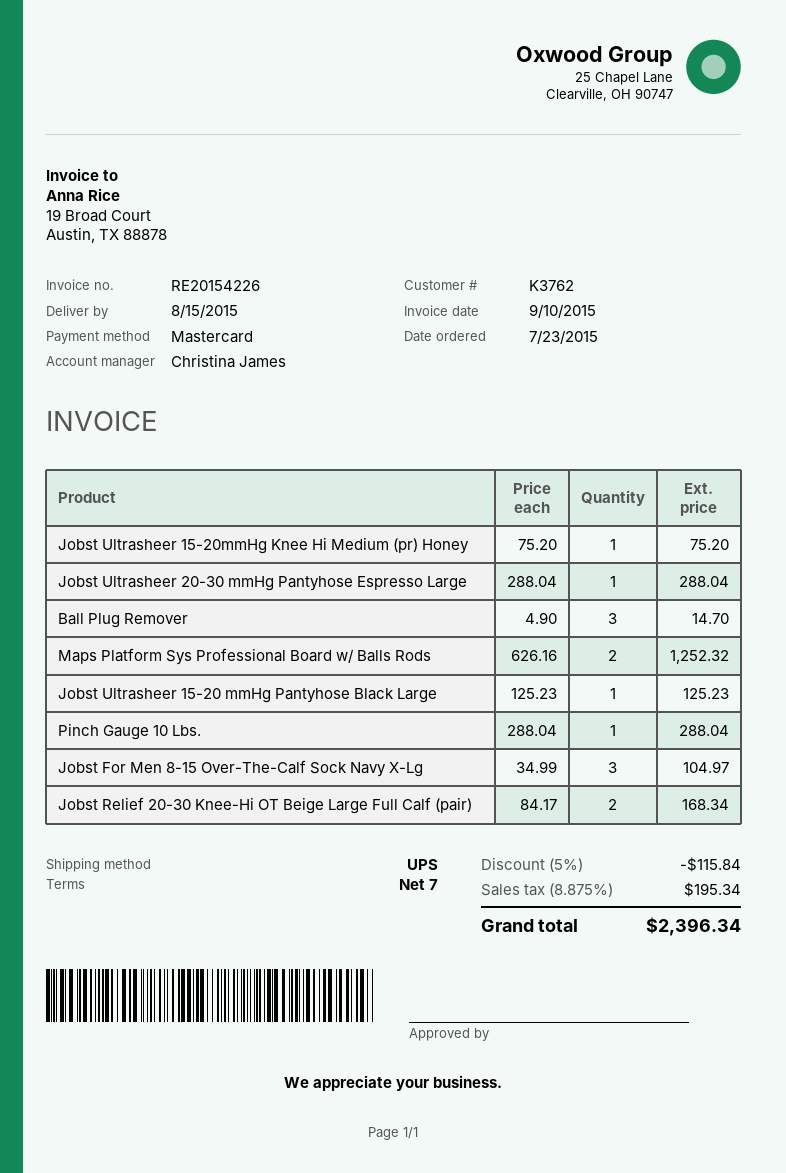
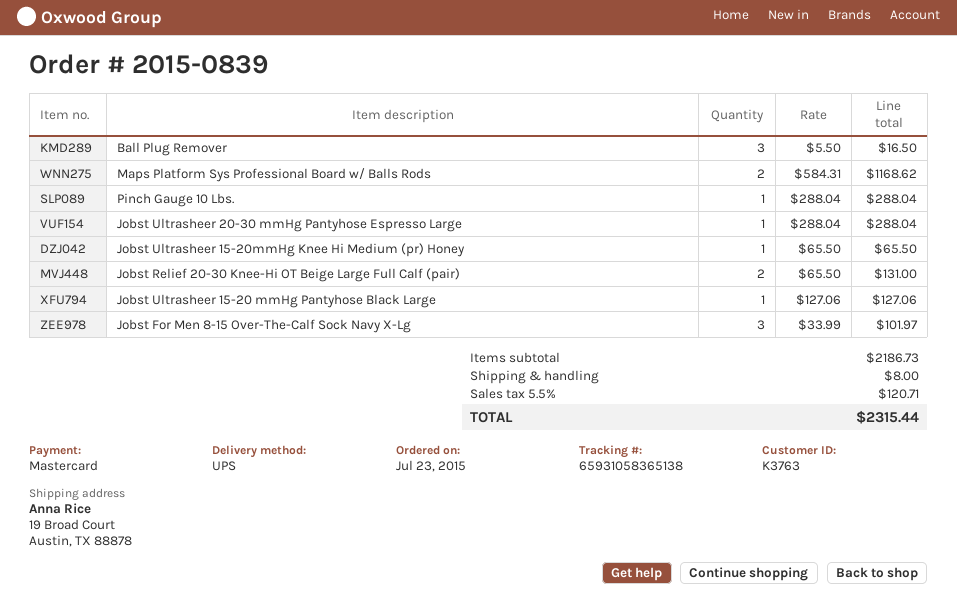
customer number: K3762 -> K3763
Jobst Ultrasheer 15-20mmHg Knee Hi Medium (pr) Honey: 1 x 75.20 = 75.20 -> 1 x 65.50 = 65.50
Ball Plug Remover: 3 x 4.90 = 14.70 -> 3 x 5.50 = 16.50
Maps Platform Sys Professional Board w/ Balls Rods: 2 x 626.16 = 1252.32 -> 2 x 584.31 = 1168.62
Jobst Ultrasheer 15-20 mmHg Pantyhose Black Large: 1 x 125.23 = 125.23 -> 1 x 127.06 = 127.06
Jobst For Men 8-15 Over-The-Calf Sock Navy X-Lg: 3 x 34.99 = 104.97 -> 3 x 33.99 = 101.97
Jobst Relief 20-30 Knee-Hi OT Beige Large Full Calf (pair): 2 x 84.17 = 168.34 -> 2 x 65.50 = 131.00
discount: 5% = 115.84 -> none
shipping: none -> 8.00
tax: 8.875% = 195.34 -> 5.5% = 120.71
total: 2396.34 -> 2315.44

